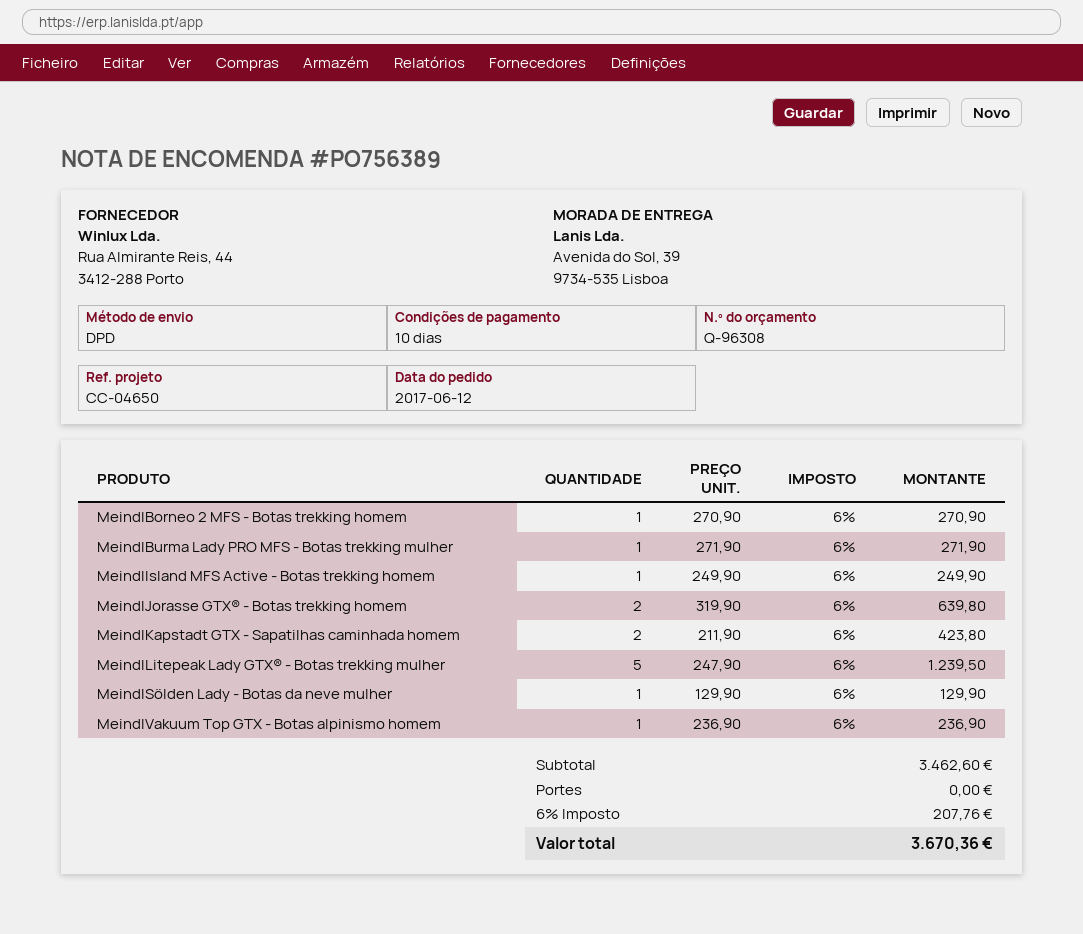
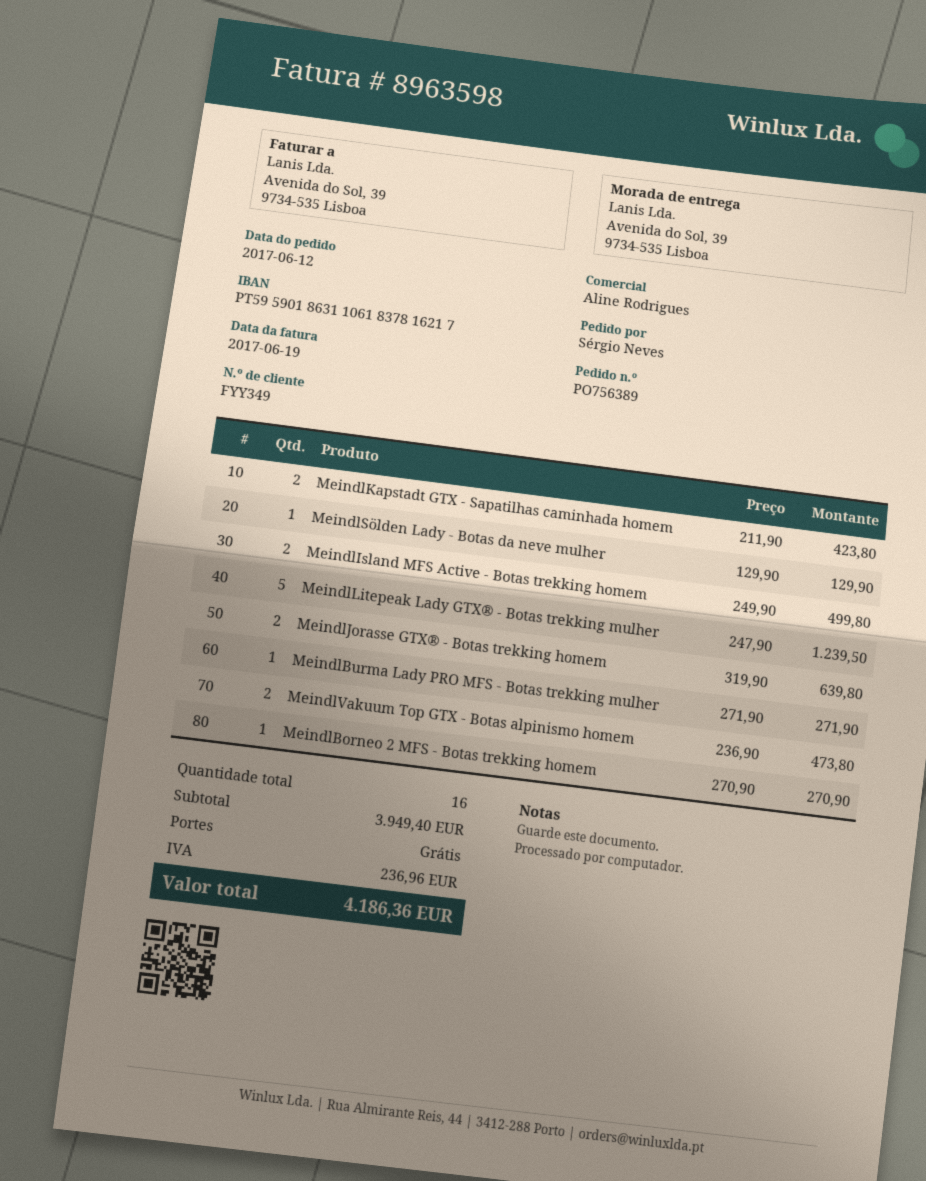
MeindlIsland MFS Active - Botas trekking homem: 1 x 249.90 = 249.90 -> 2 x 249.90 = 499.80
MeindlVakuum Top GTX - Botas alpinismo homem: 1 x 236.90 = 236.90 -> 2 x 236.90 = 473.80
subtotal: 3462.60 -> 3949.40
tax: 207.76 -> 236.96
total: 3670.36 -> 4186.36

